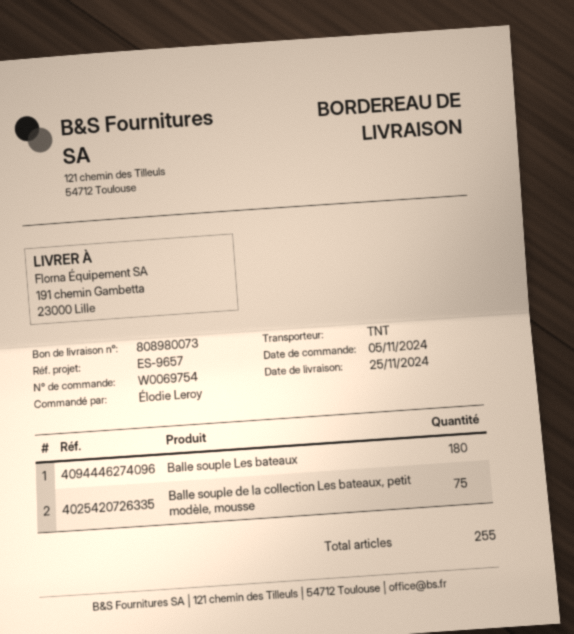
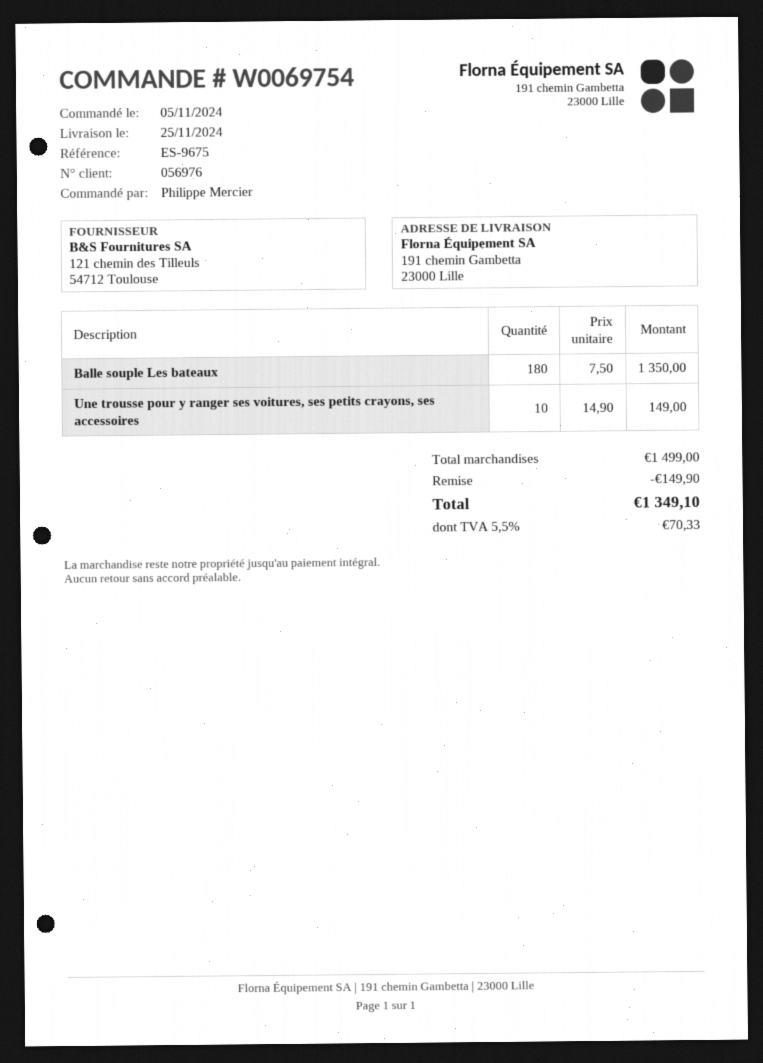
reference: ES-9657 -> ES-9675
ordered by: Élodie Leroy -> Philippe Mercier
Balle souple de la collection Les bateaux, petit modèle, mousse: 75 -> none
Une trousse pour y ranger ses voitures, ses petits crayons, ses accessoires: none -> 10

